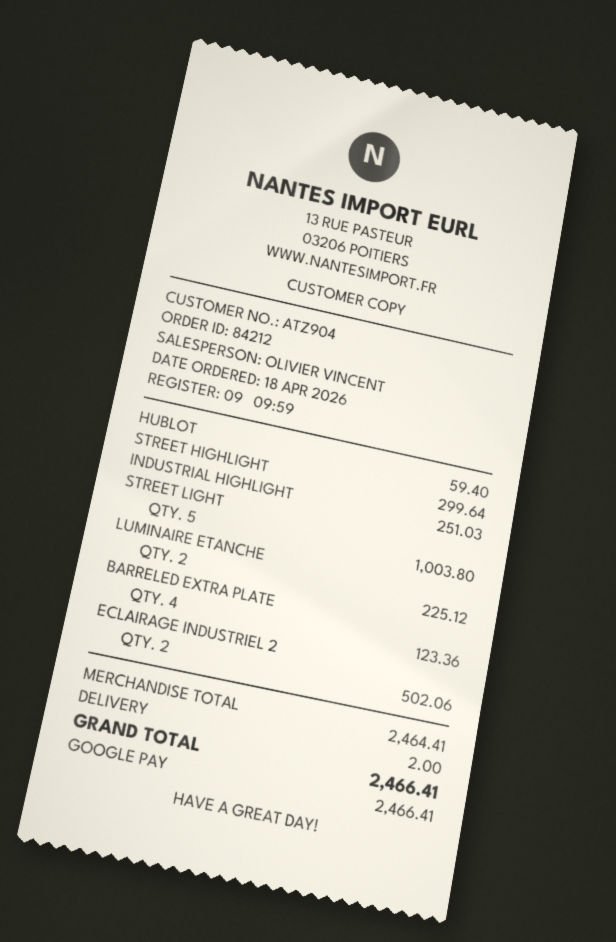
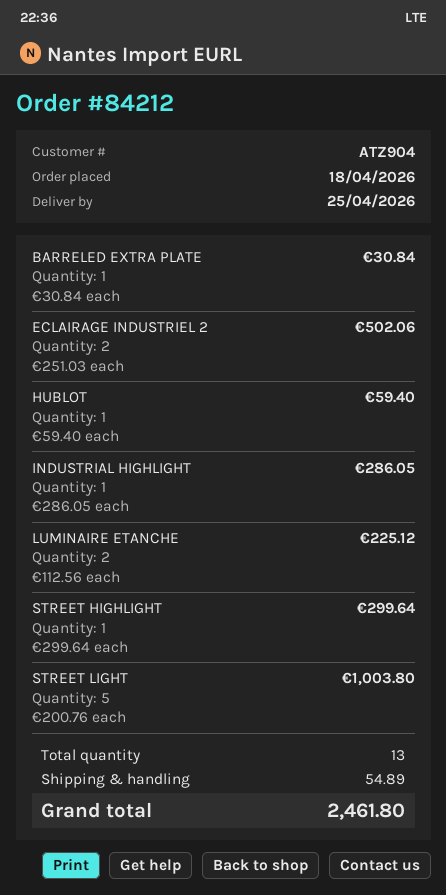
INDUSTRIAL HIGHLIGHT: 1 for 251.03 -> 1 for 286.05
BARRELED EXTRA PLATE: 4 for 123.36 -> 1 for 30.84
shipping: 2.00 -> 54.89
total: 2466.41 -> 2461.80

